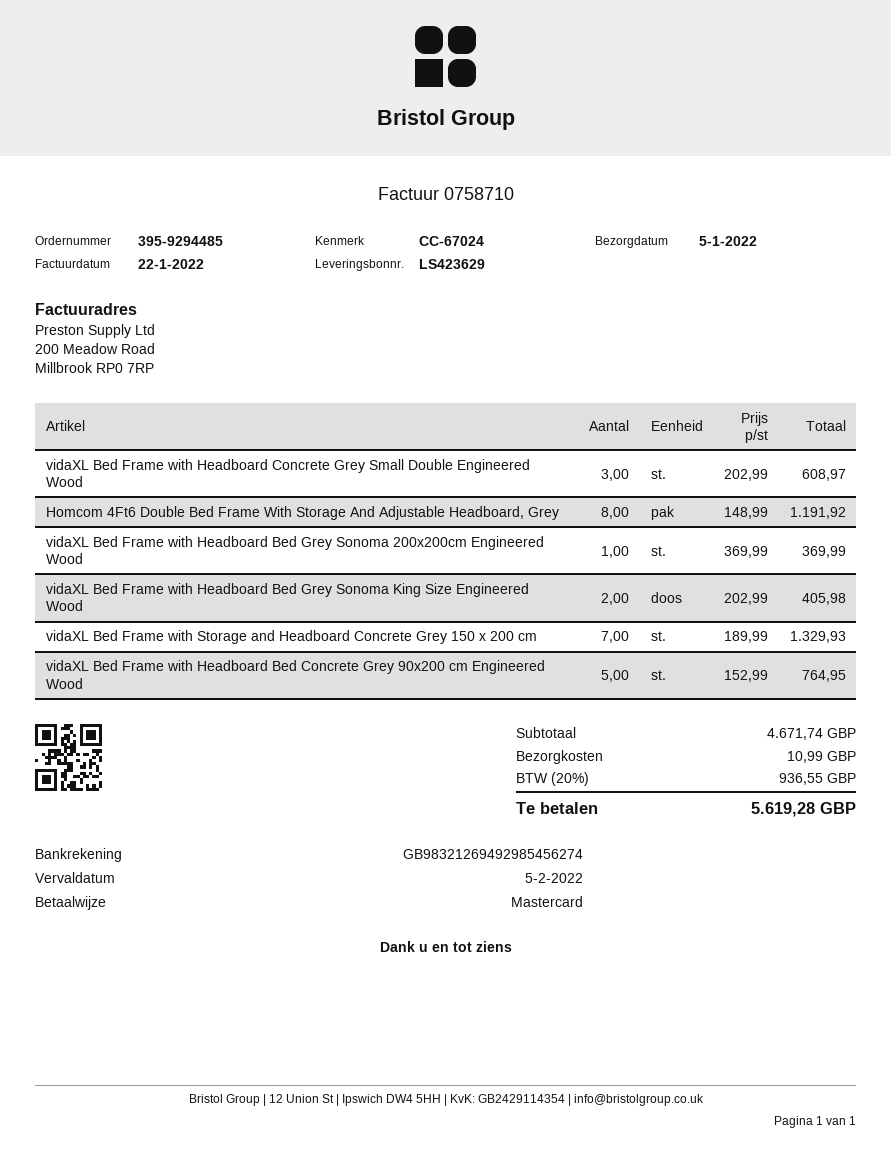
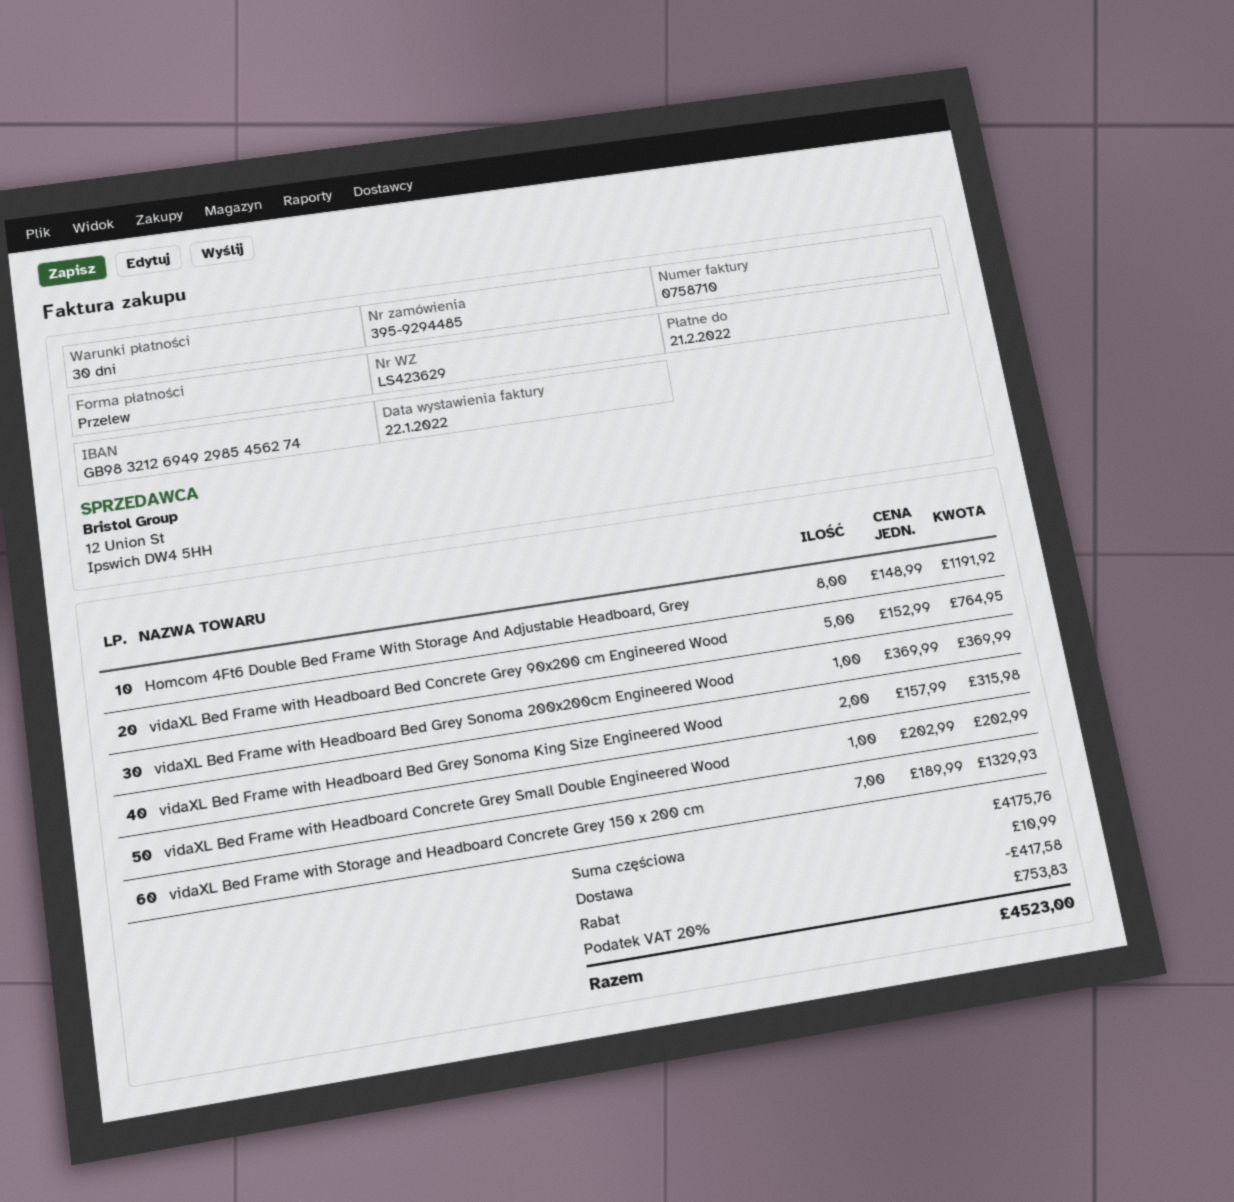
due date: 2022-02-05 -> 2022-02-21
payment method: Mastercard -> bank transfer
vidaXL Bed Frame with Headboard Concrete Grey Small Double Engineered Wood: 3 x 202.99 = 608.97 -> 1 x 202.99 = 202.99
vidaXL Bed Frame with Headboard Bed Grey Sonoma King Size Engineered Wood: 2 x 202.99 = 405.98 -> 2 x 157.99 = 315.98
subtotal: 4671.74 -> 4175.76
discount: none -> 417.58
tax: 20% = 936.55 -> 20% = 753.83
total: 5619.28 -> 4523.00

